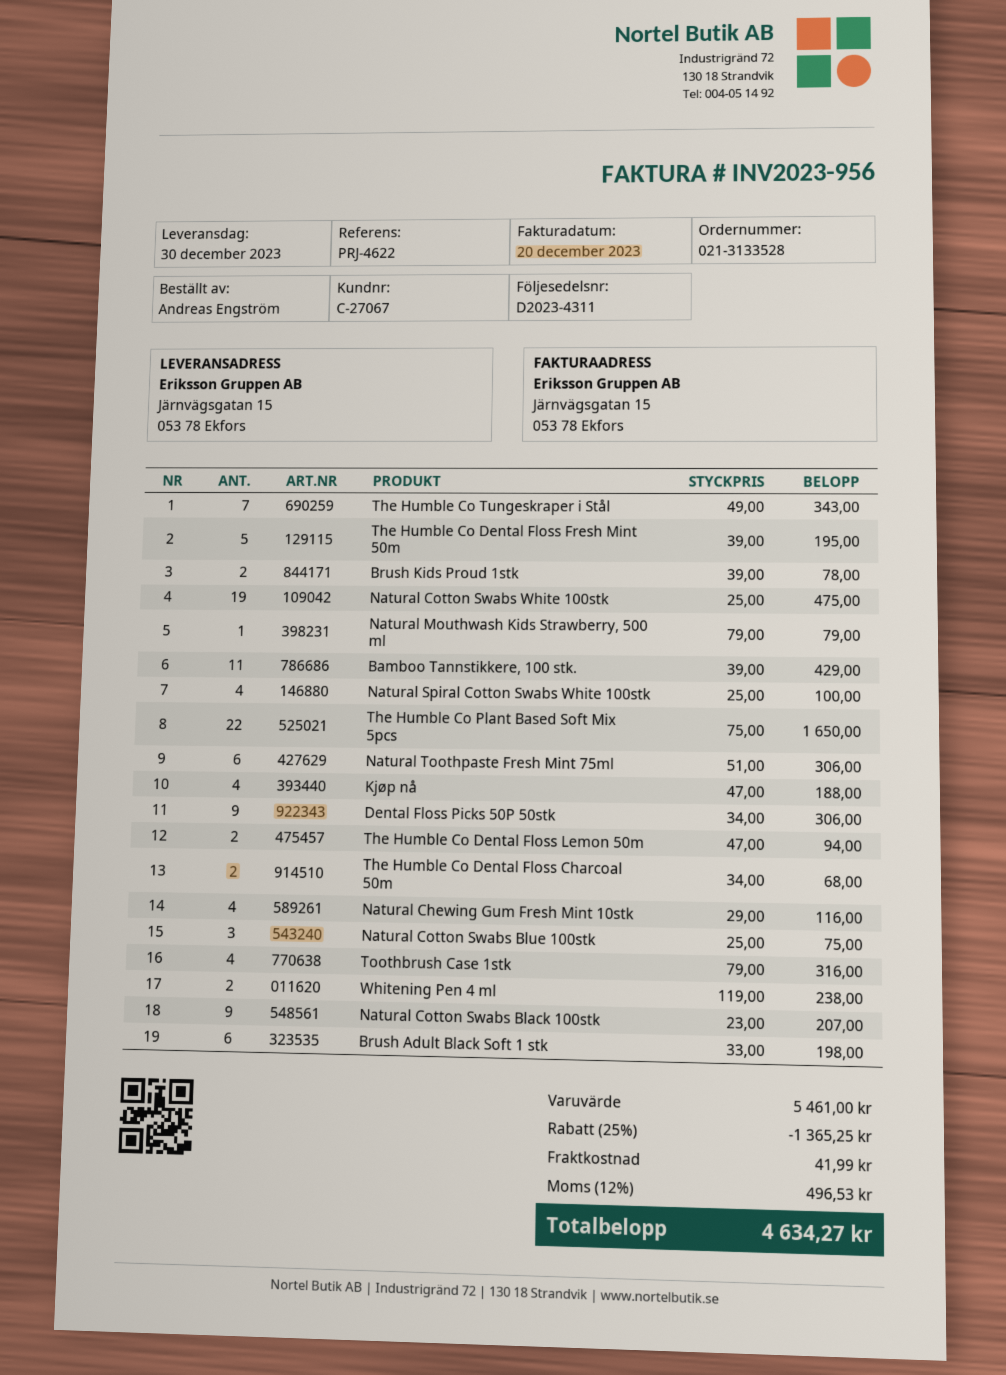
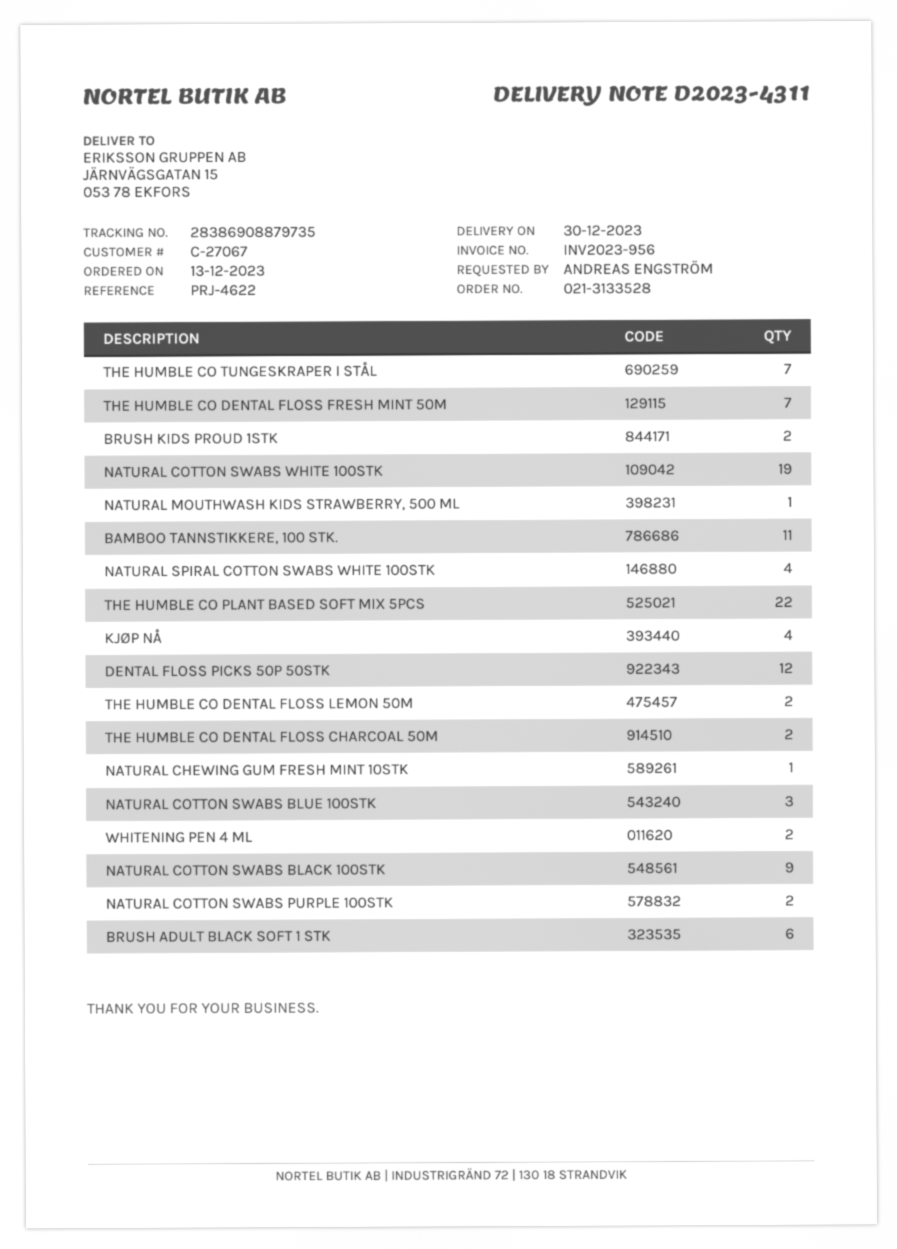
The Humble Co Dental Floss Fresh Mint 50m: 5 -> 7
Natural Toothpaste Fresh Mint 75ml: 6 -> none
Dental Floss Picks 50P 50stk: 9 -> 12
Natural Chewing Gum Fresh Mint 10stk: 4 -> 1
Toothbrush Case 1stk: 4 -> none
NATURAL COTTON SWABS PURPLE 100STK: none -> 2

